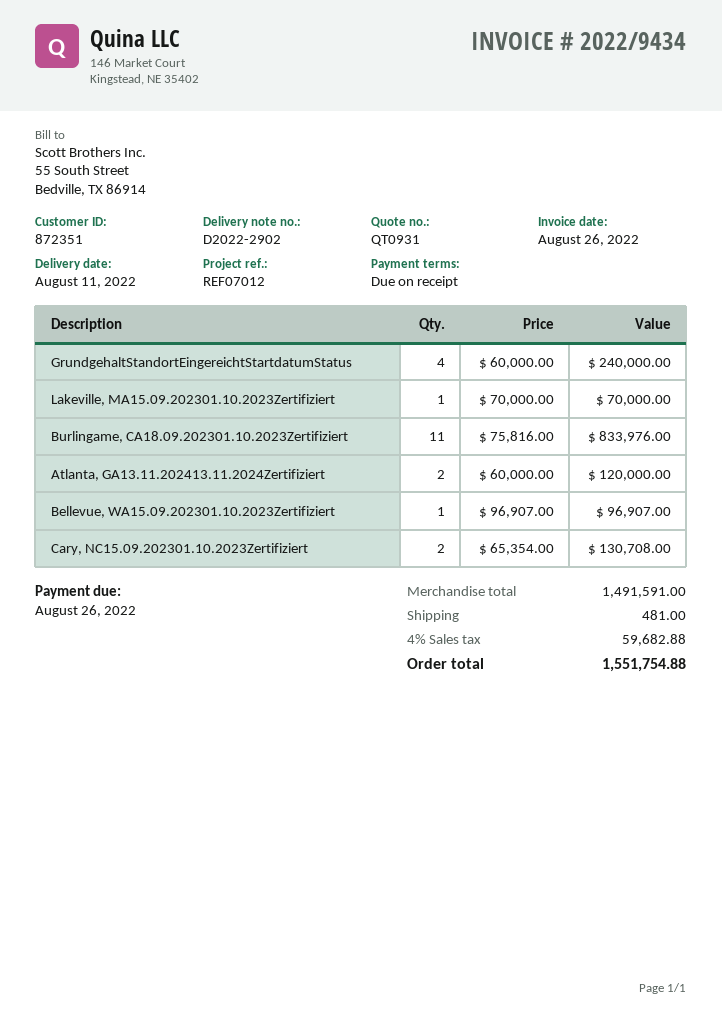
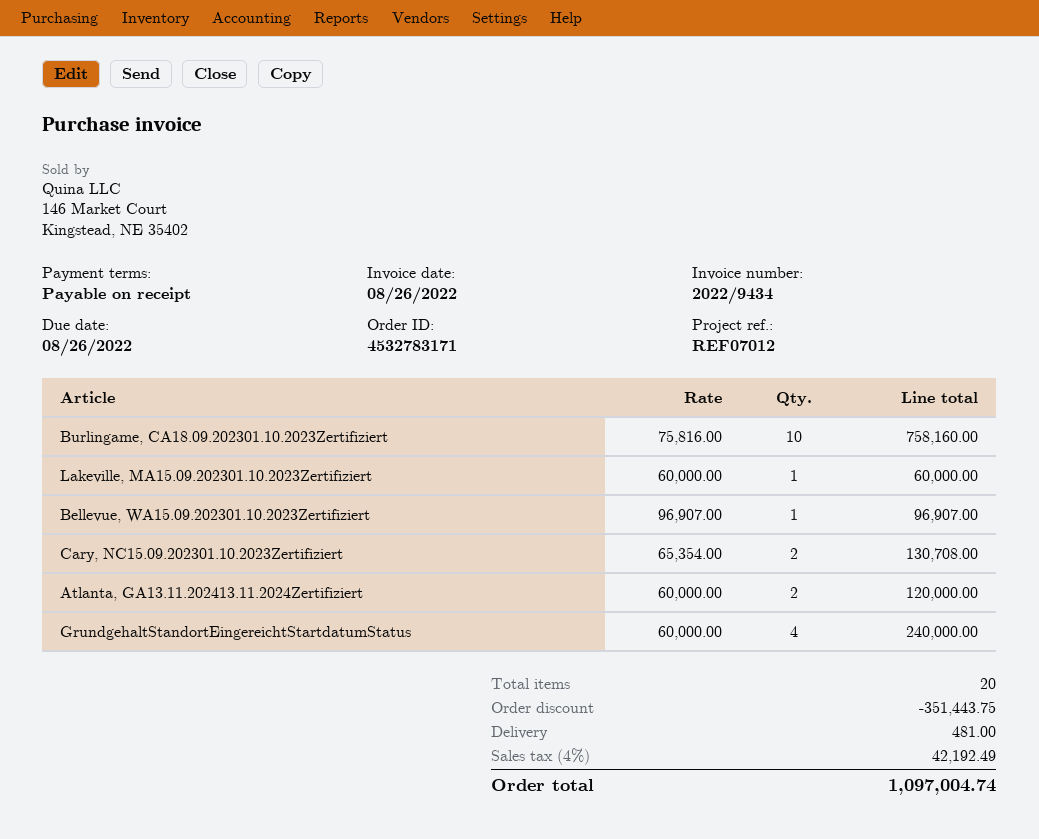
Lakeville, MA15.09.202301.10.2023Zertifiziert: 1 x 70000.00 = 70000.00 -> 1 x 60000.00 = 60000.00
Burlingame, CA18.09.202301.10.2023Zertifiziert: 11 x 75816.00 = 833976.00 -> 10 x 75816.00 = 758160.00
discount: none -> 351443.75
tax: 4% = 59682.88 -> 4% = 42192.49
total: 1551754.88 -> 1097004.74

